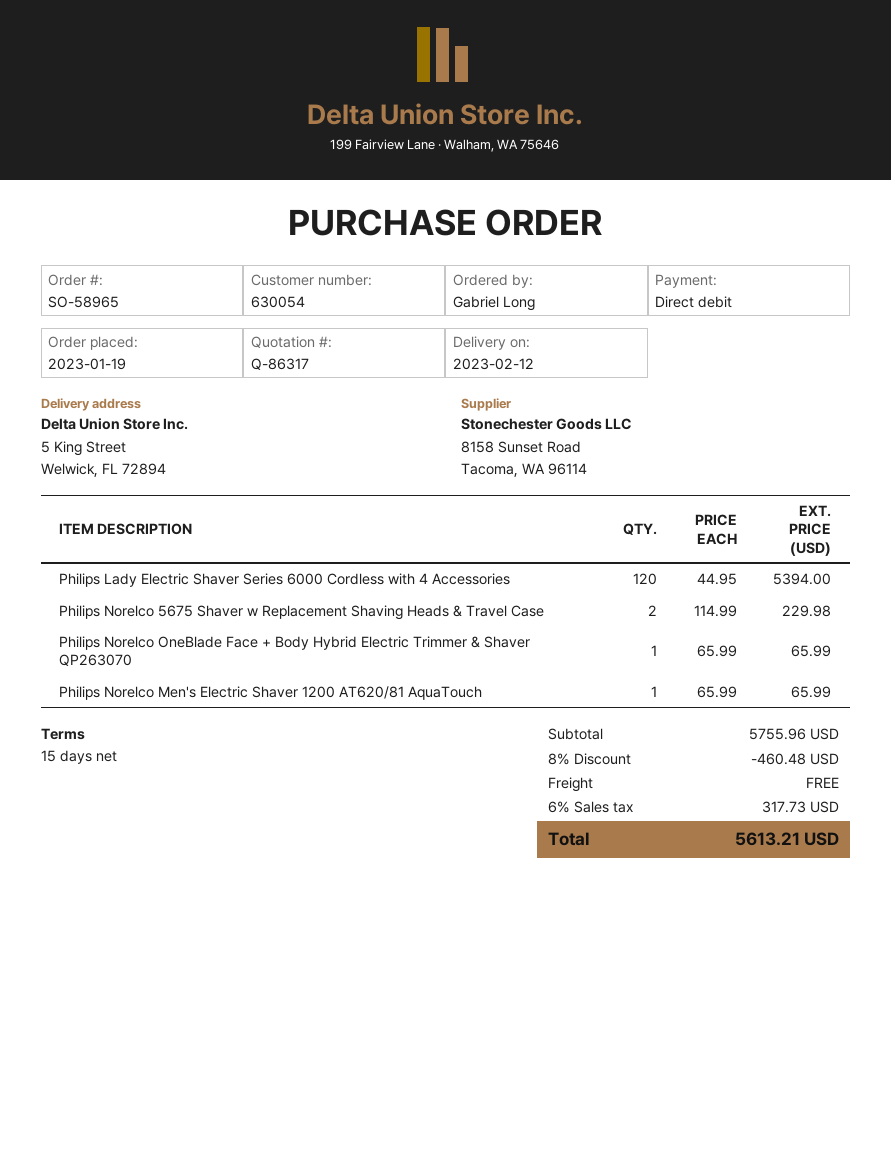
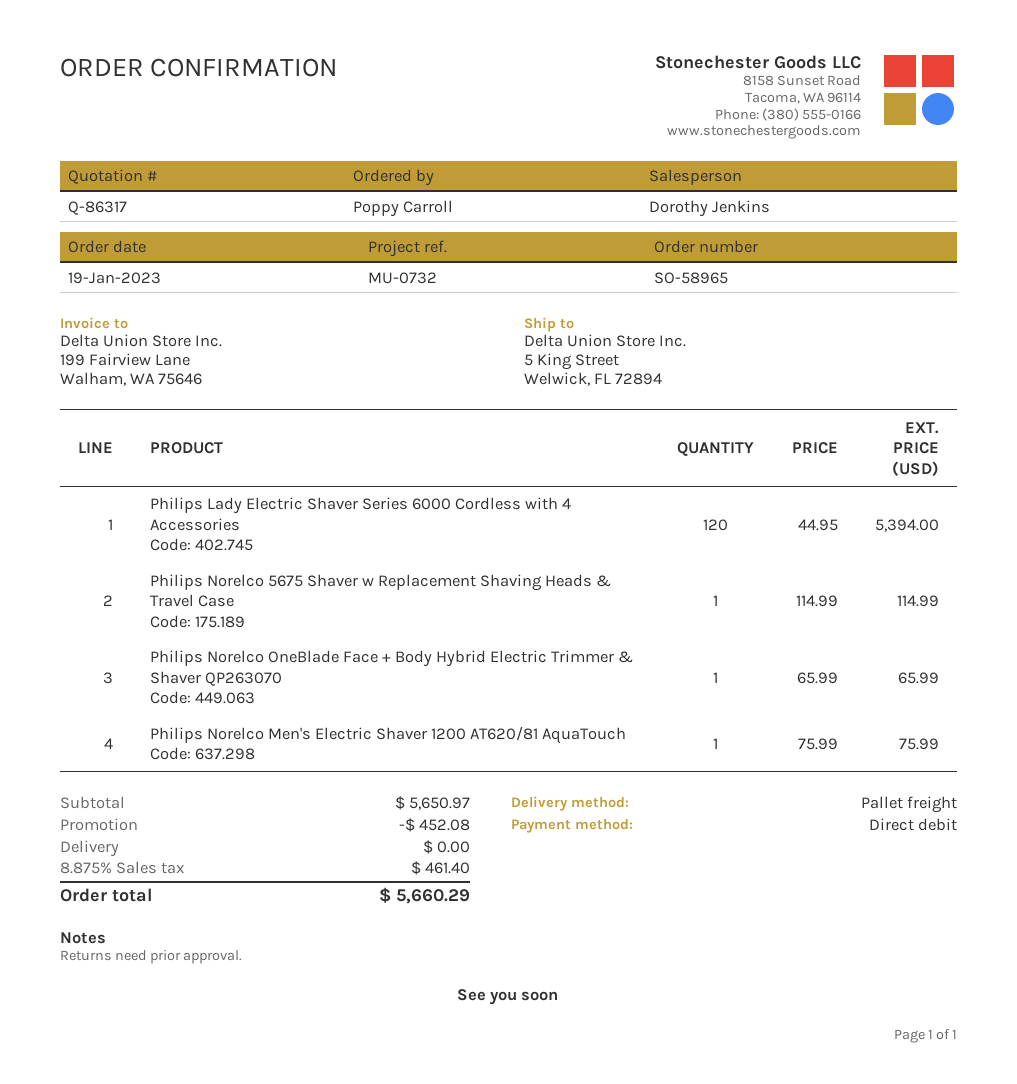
ordered by: Gabriel Long -> Poppy Carroll
Philips Norelco 5675 Shaver w Replacement Shaving Heads & Travel Case: 2 x 114.99 = 229.98 -> 1 x 114.99 = 114.99
Philips Norelco Men's Electric Shaver 1200 AT620/81 AquaTouch: 1 x 65.99 = 65.99 -> 1 x 75.99 = 75.99
subtotal: 5755.96 -> 5650.97
discount: 460.48 -> 452.08
tax: 6% = 317.73 -> 8.875% = 461.40
total: 5613.21 -> 5660.29

